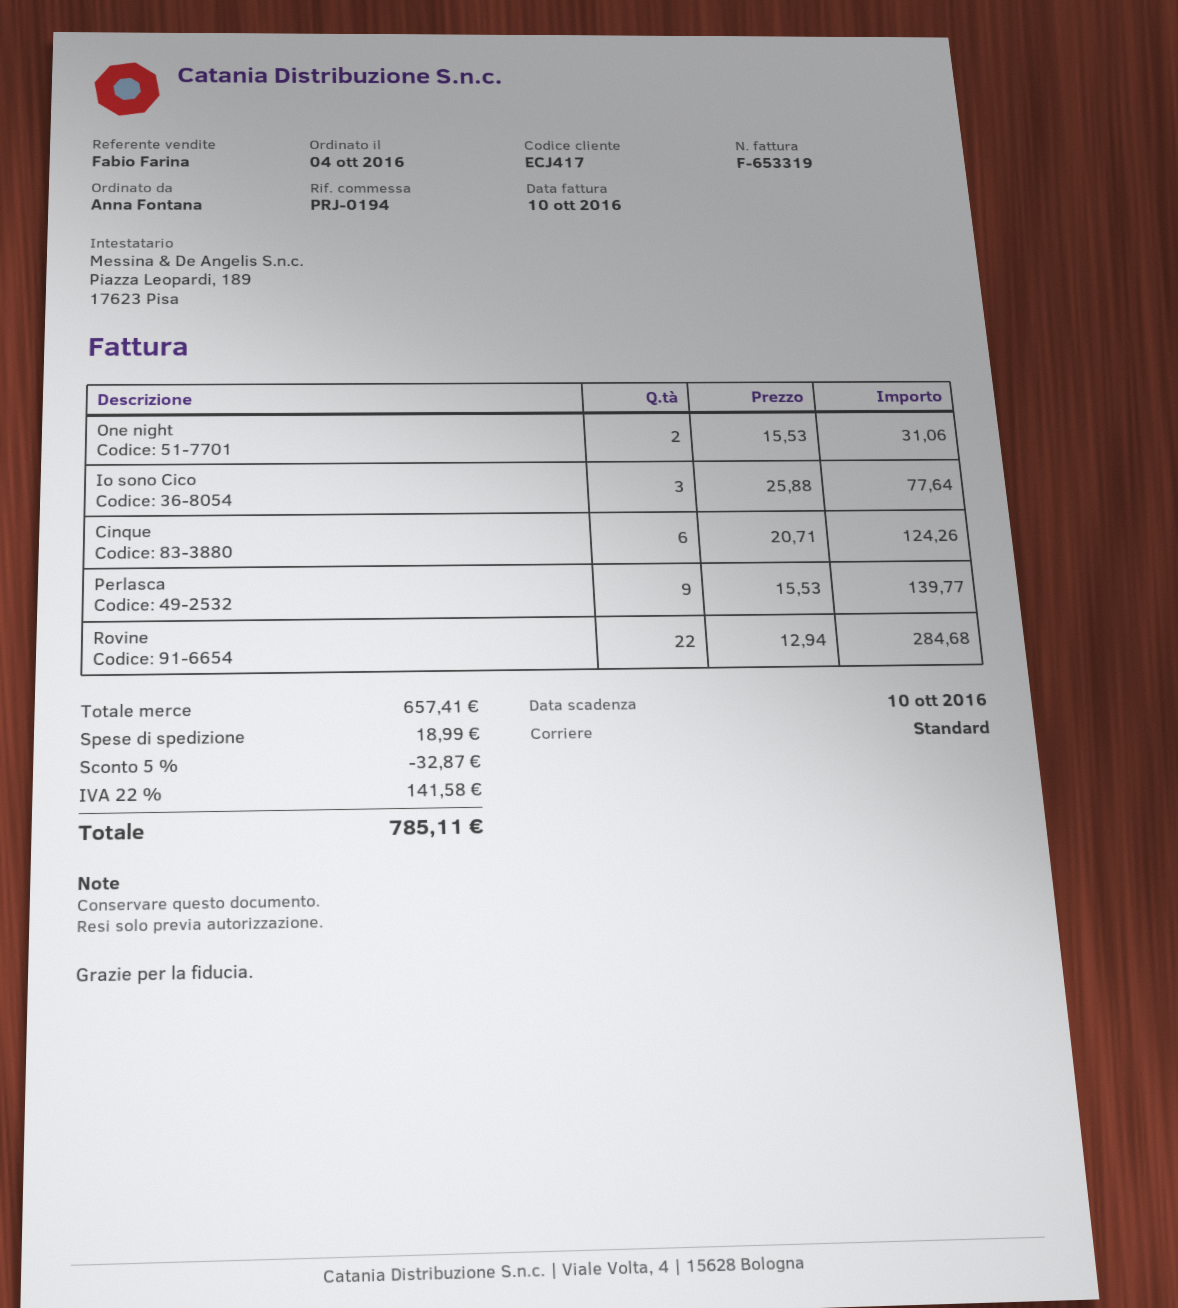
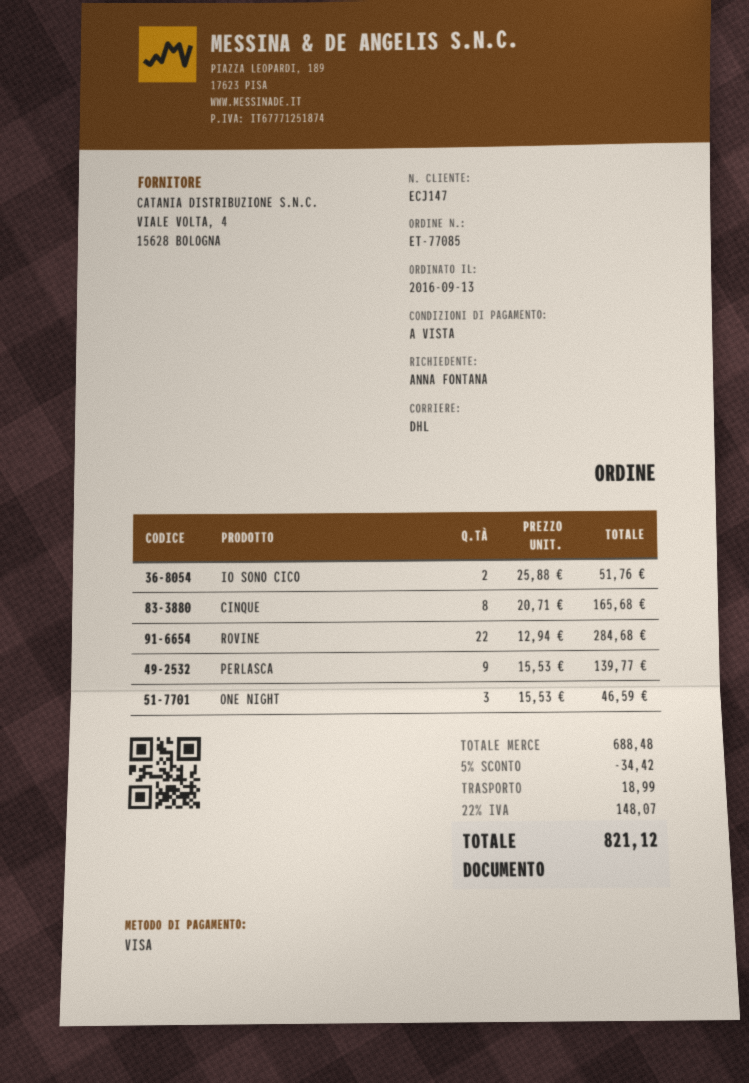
order date: 2016-10-04 -> 2016-09-13
customer number: ECJ417 -> ECJ147
shipping method: standard -> DHL
One night: 2 x 15.53 = 31.06 -> 3 x 15.53 = 46.59
Io sono Cico: 3 x 25.88 = 77.64 -> 2 x 25.88 = 51.76
Cinque: 6 x 20.71 = 124.26 -> 8 x 20.71 = 165.68
subtotal: 657.41 -> 688.48
discount: 5% = 32.87 -> 5% = 34.42
tax: 22% = 141.58 -> 22% = 148.07
total: 785.11 -> 821.12

